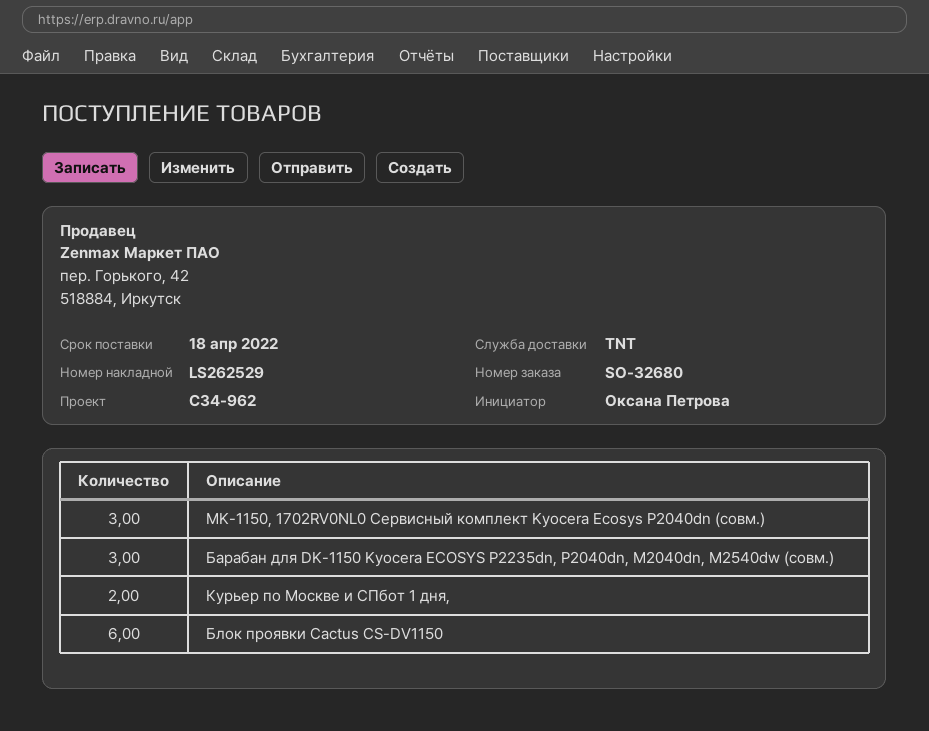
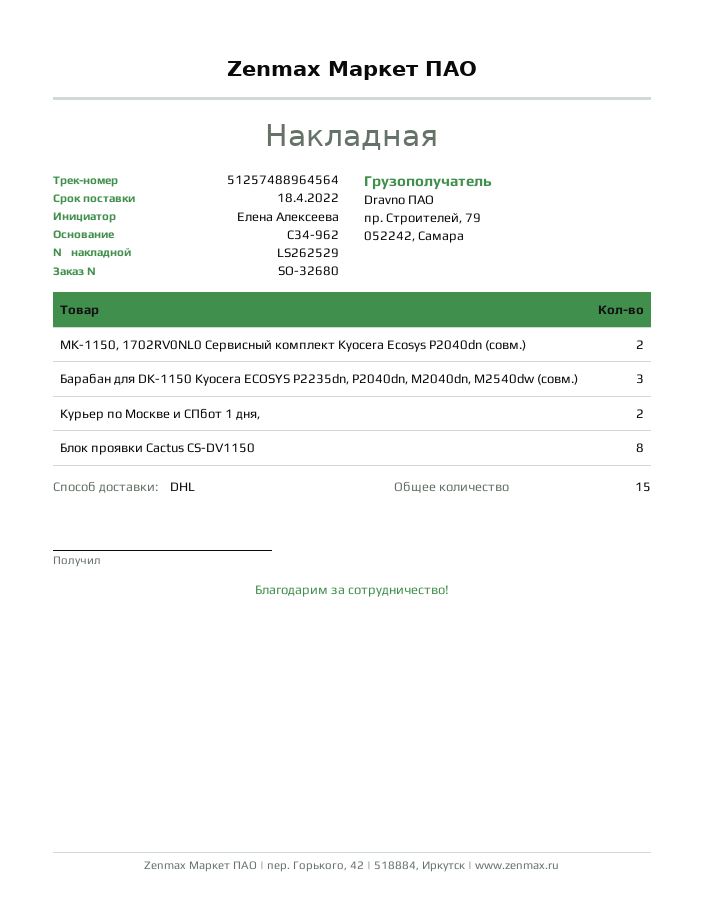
ordered by: Оксана Петрова -> Елена Алексеева
shipping method: TNT -> DHL
MK-1150, 1702RV0NL0 Сервисный комплект Kyocera Ecosys P2040dn (совм.): 3 -> 2
Блок проявки Cactus CS-DV1150: 6 -> 8

